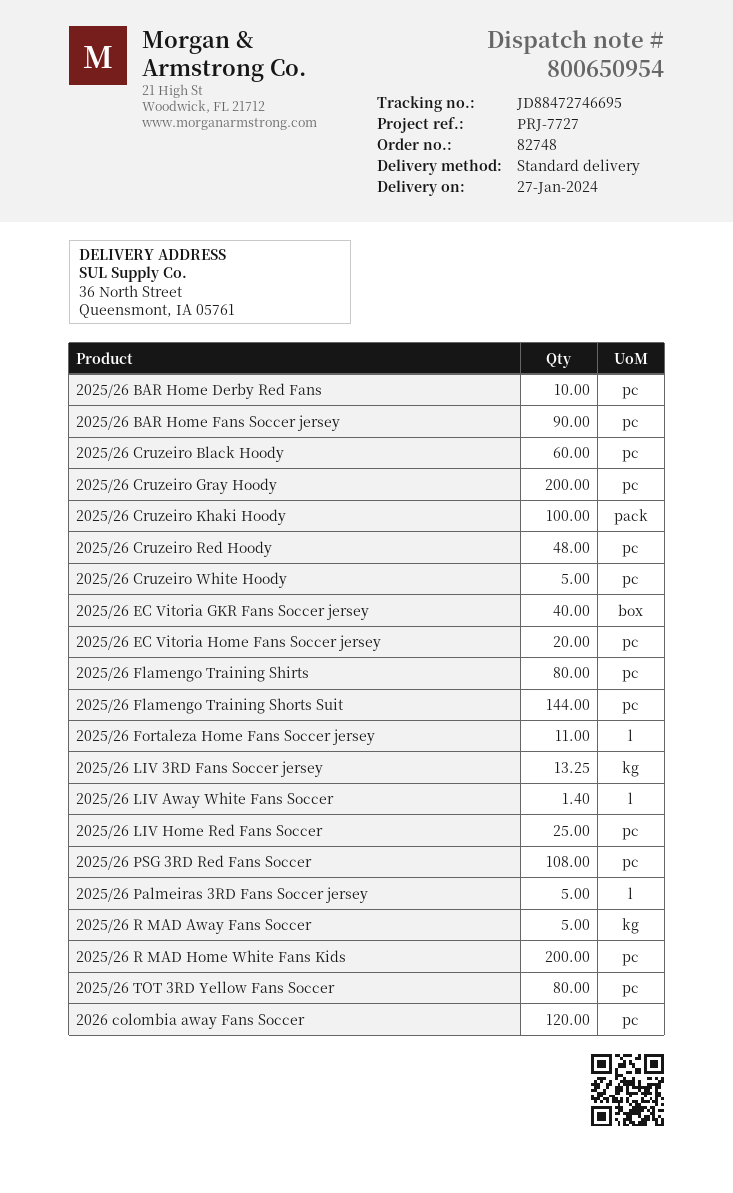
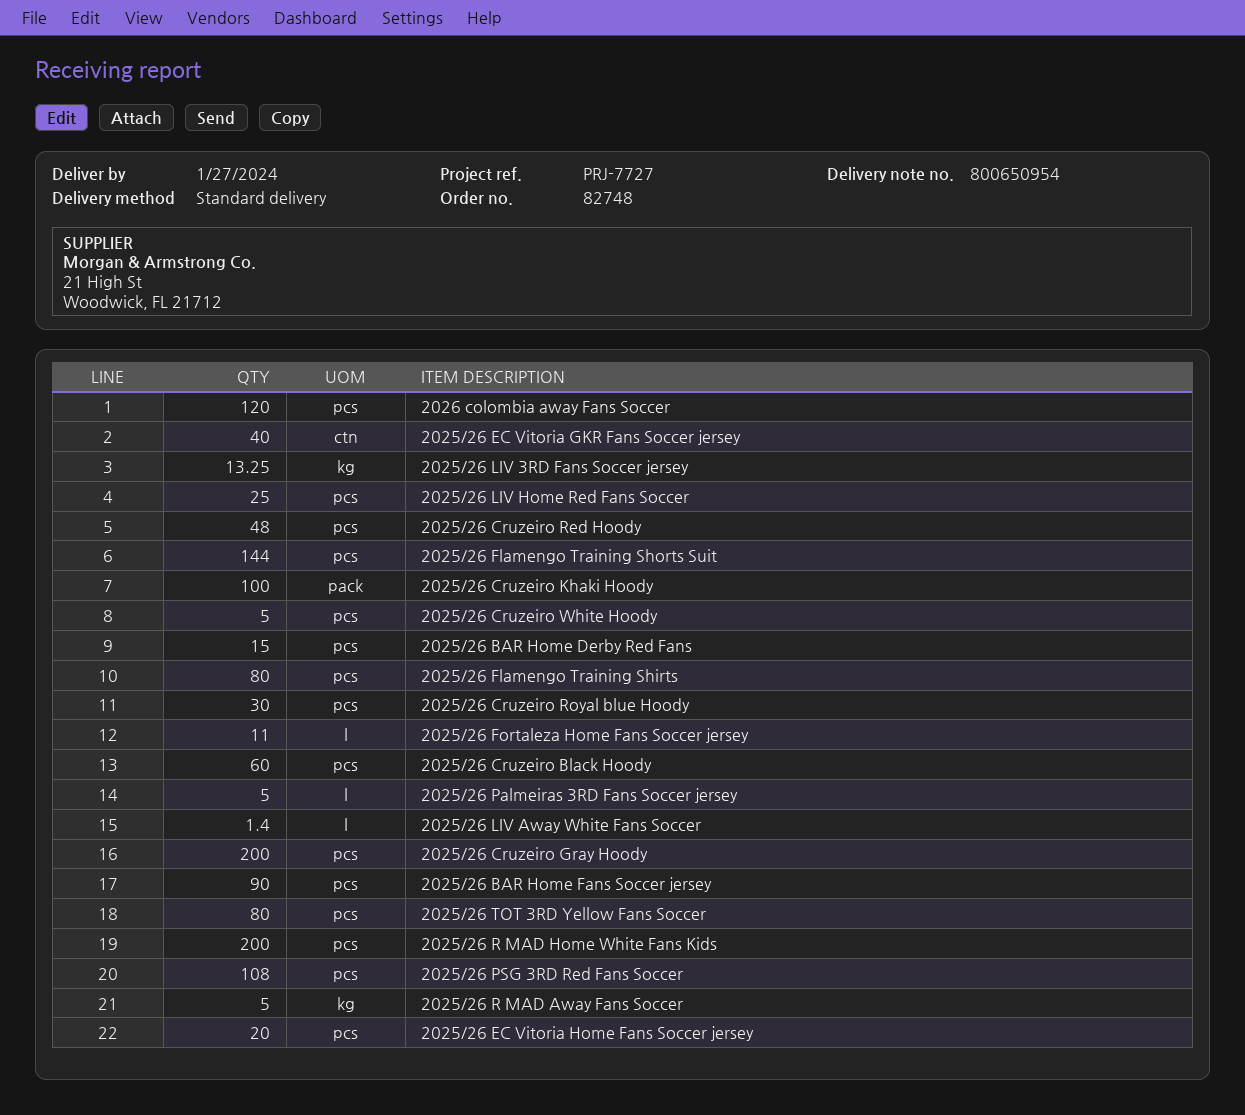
2025/26 BAR Home Derby Red Fans: 10 -> 15
2025/26 Cruzeiro Royal blue Hoody: none -> 30

